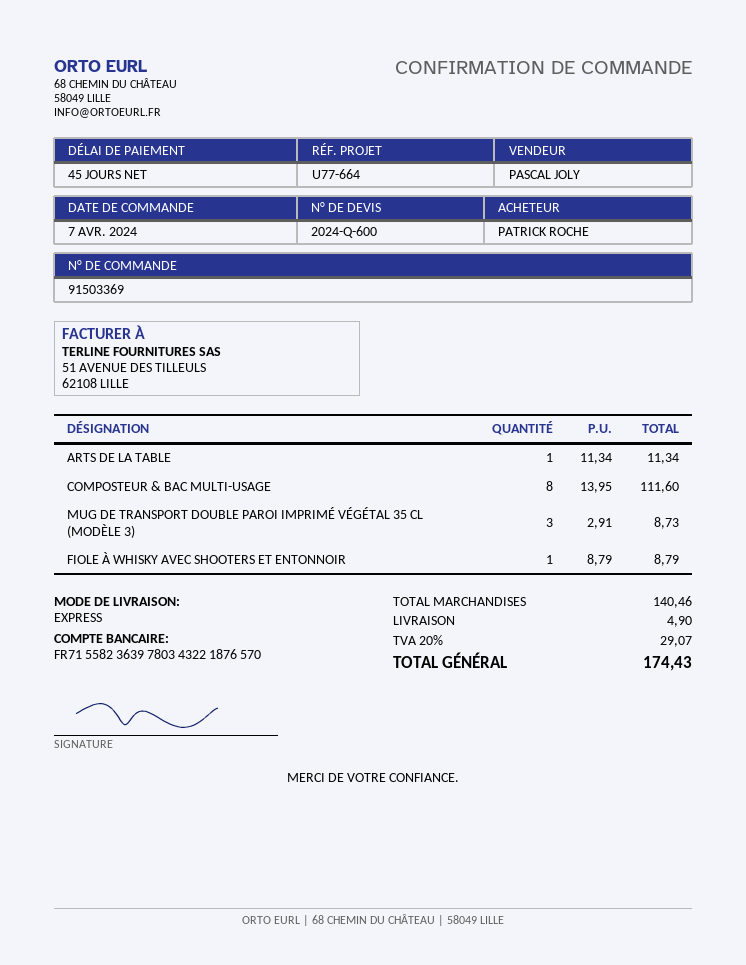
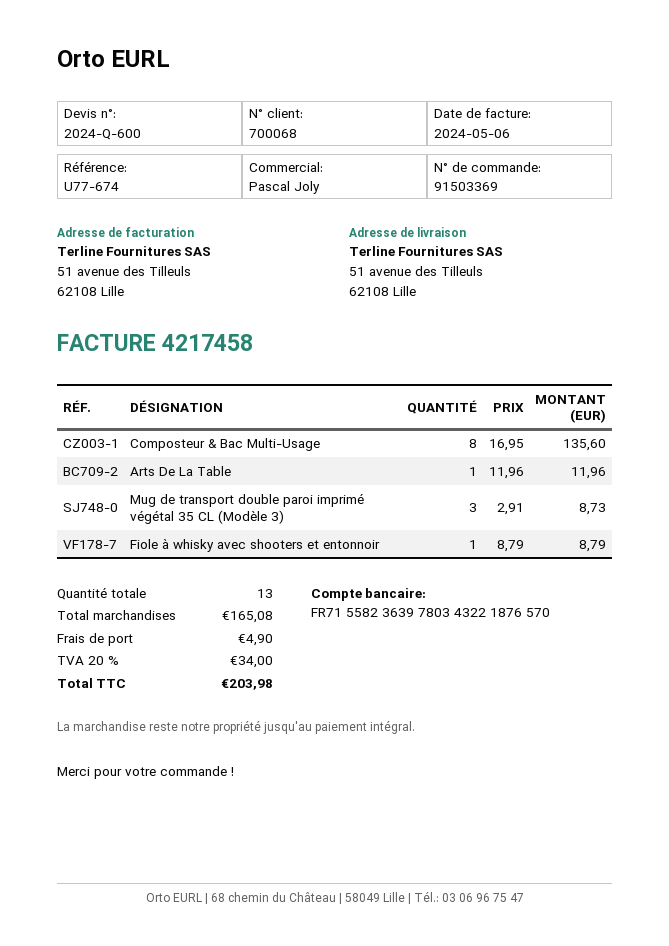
reference: U77-664 -> U77-674
ARTS DE LA TABLE: 1 x 11.34 = 11.34 -> 1 x 11.96 = 11.96
COMPOSTEUR & BAC MULTI-USAGE: 8 x 13.95 = 111.60 -> 8 x 16.95 = 135.60
subtotal: 140.46 -> 165.08
tax: 20% = 29.07 -> 20% = 34.00
total: 174.43 -> 203.98

